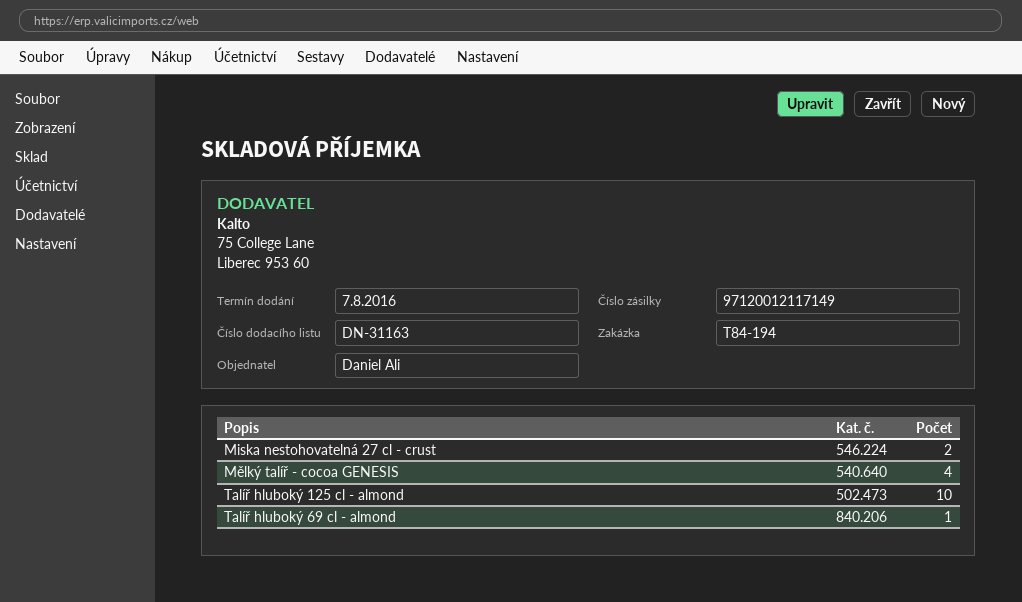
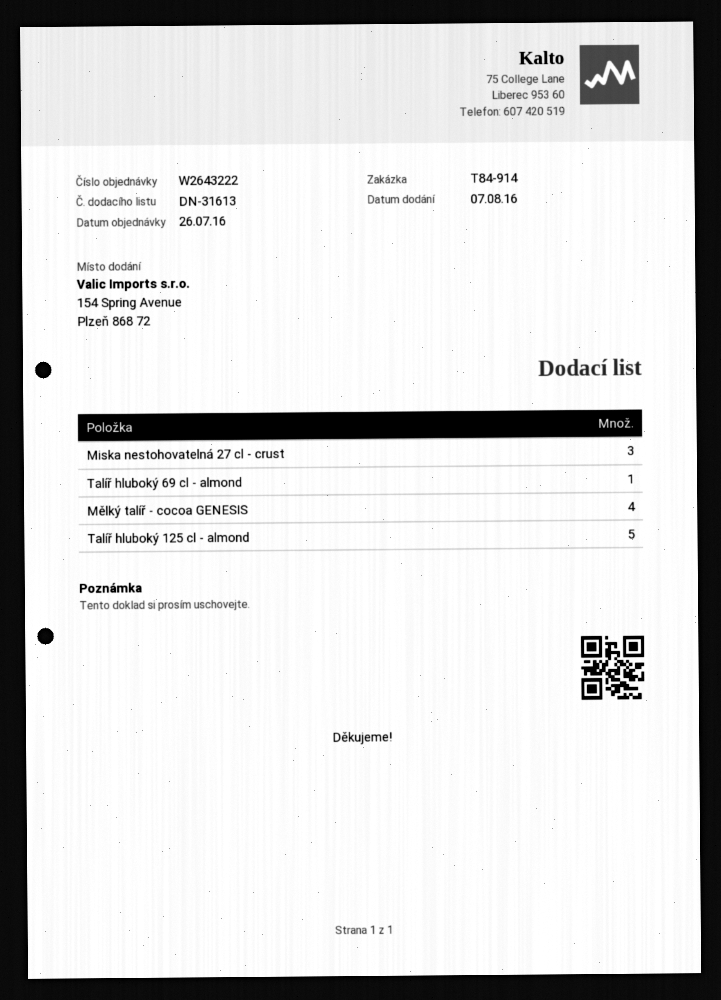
delivery note number: DN-31163 -> DN-31613
reference: T84-194 -> T84-914
Miska nestohovatelná 27 cl - crust: 2 -> 3
Talíř hluboký 125 cl - almond: 10 -> 5

